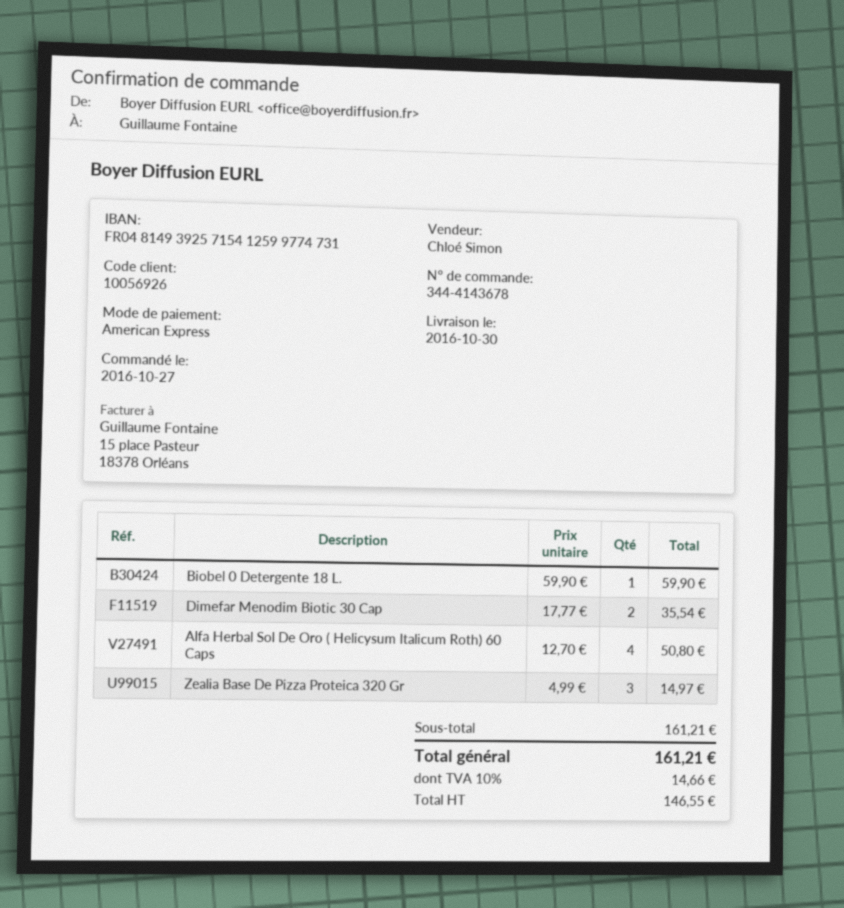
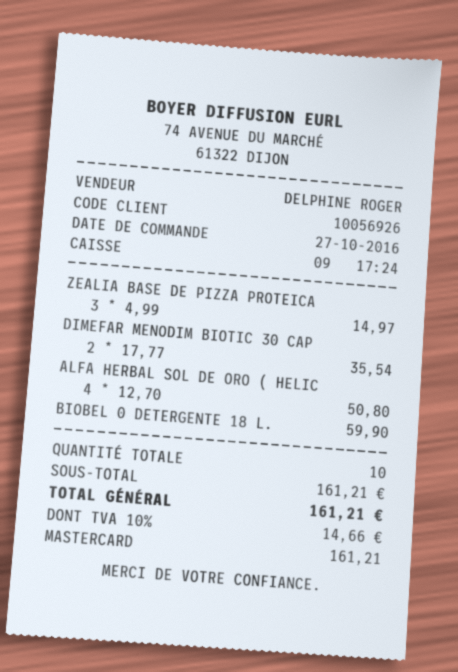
sales rep: Chloé Simon -> DELPHINE ROGER
payment method: American Express -> Mastercard

